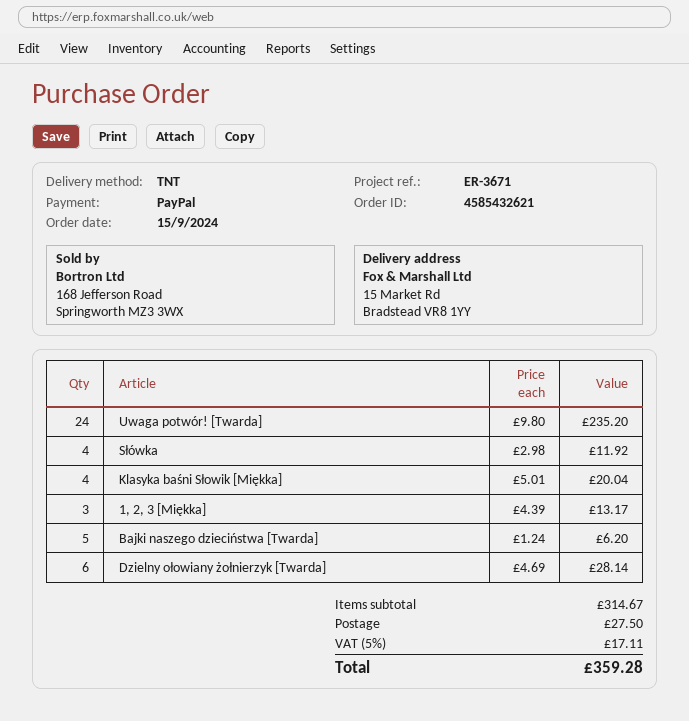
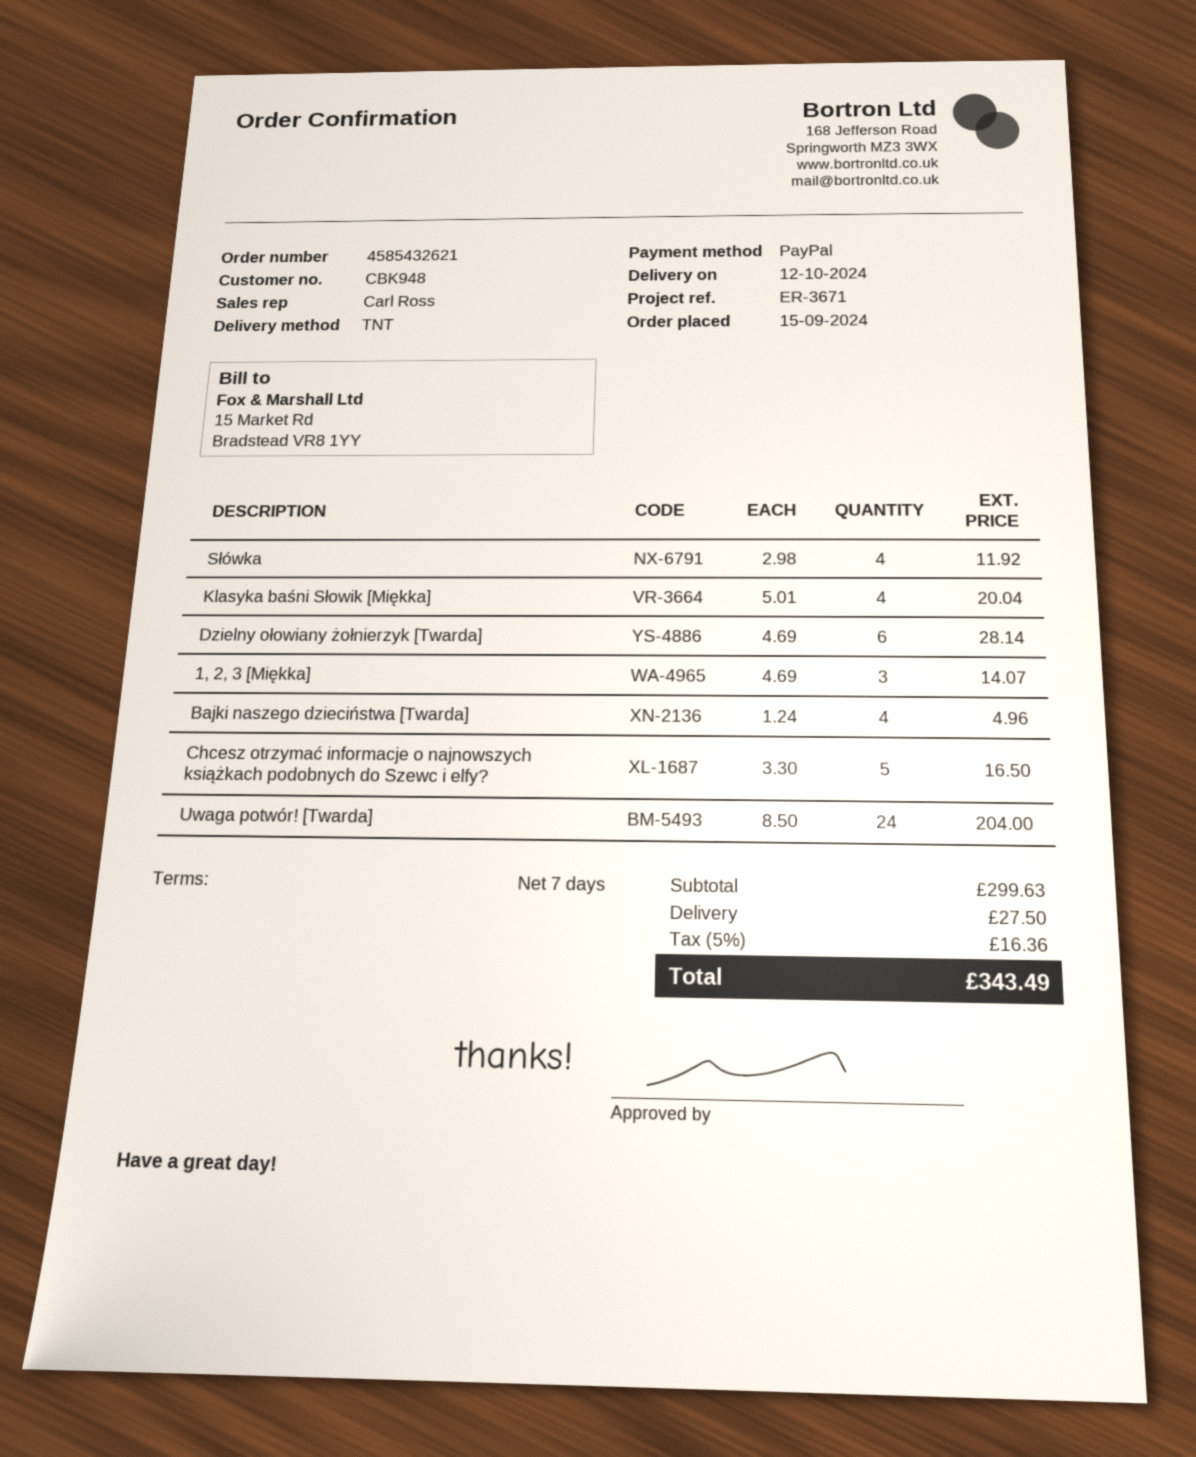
Uwaga potwór! [Twarda]: 24 x 9.80 = 235.20 -> 24 x 8.50 = 204.00
1, 2, 3 [Miękka]: 3 x 4.39 = 13.17 -> 3 x 4.69 = 14.07
Bajki naszego dzieciństwa [Twarda]: 5 x 1.24 = 6.20 -> 4 x 1.24 = 4.96
Chcesz otrzymać informacje o najnowszych książkach podobnych do Szewc i elfy?: none -> 5 x 3.30 = 16.50
subtotal: 314.67 -> 299.63
tax: 5% = 17.11 -> 5% = 16.36
total: 359.28 -> 343.49

